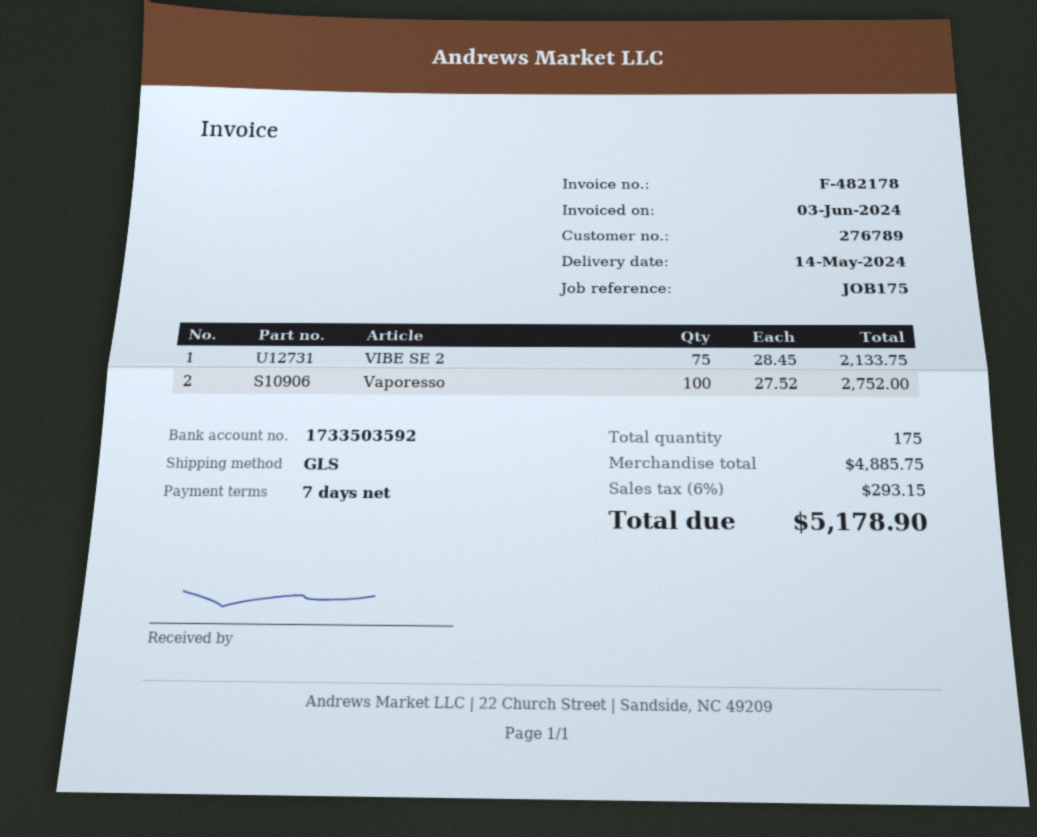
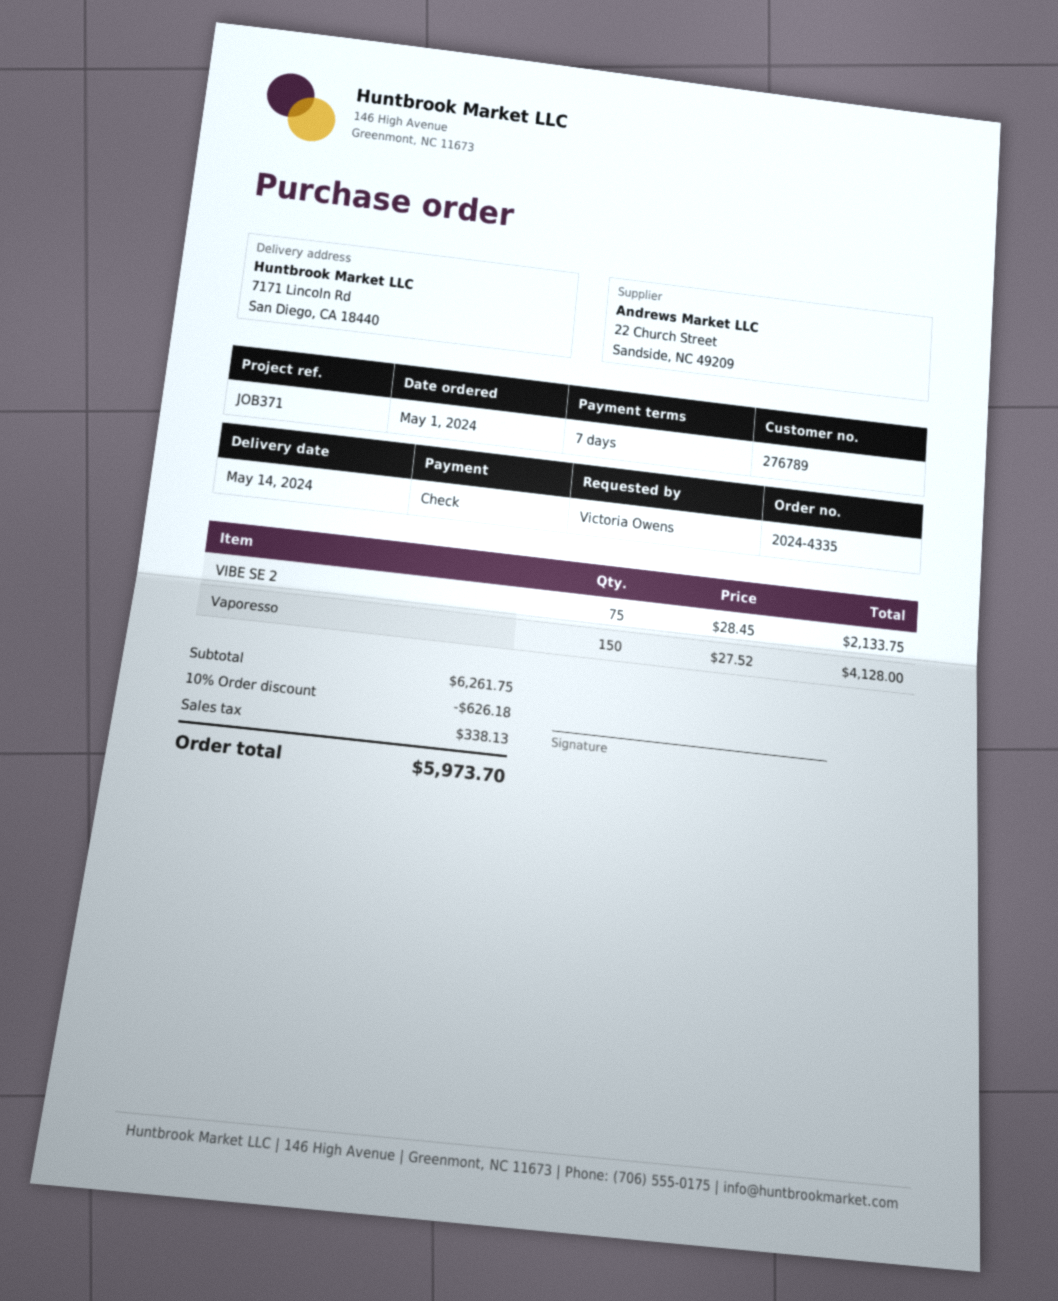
reference: JOB175 -> JOB371
Vaporesso: 100 x 27.52 = 2752.00 -> 150 x 27.52 = 4128.00
subtotal: 4885.75 -> 6261.75
discount: none -> 10% = 626.18
tax: 293.15 -> 338.13
total: 5178.90 -> 5973.70

